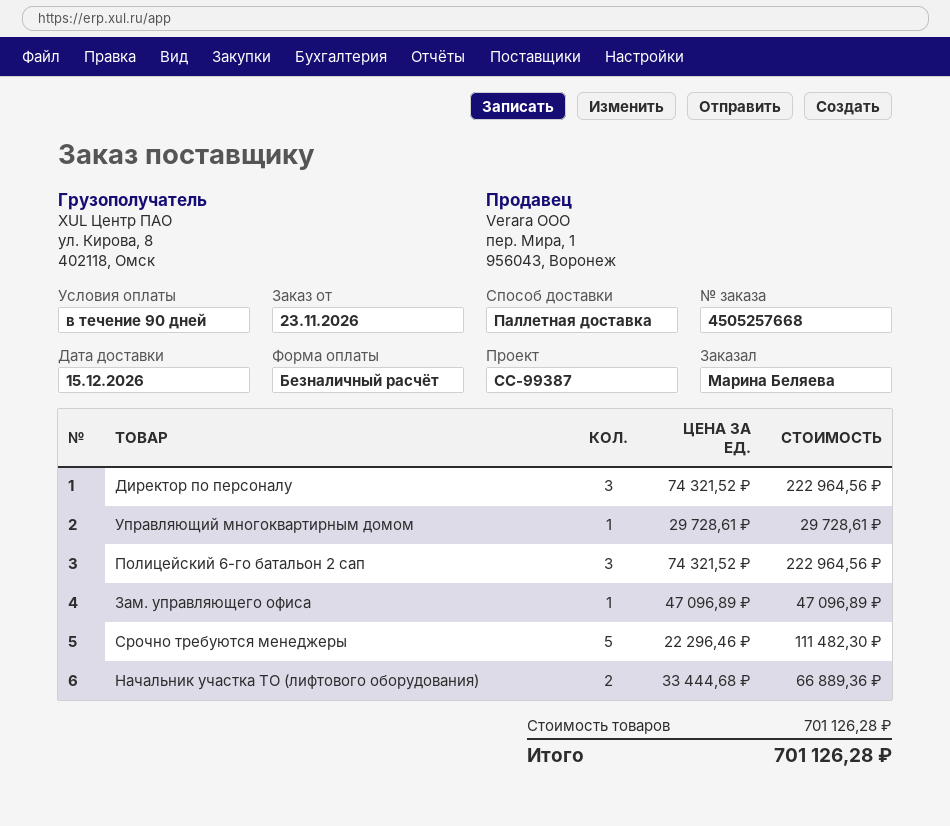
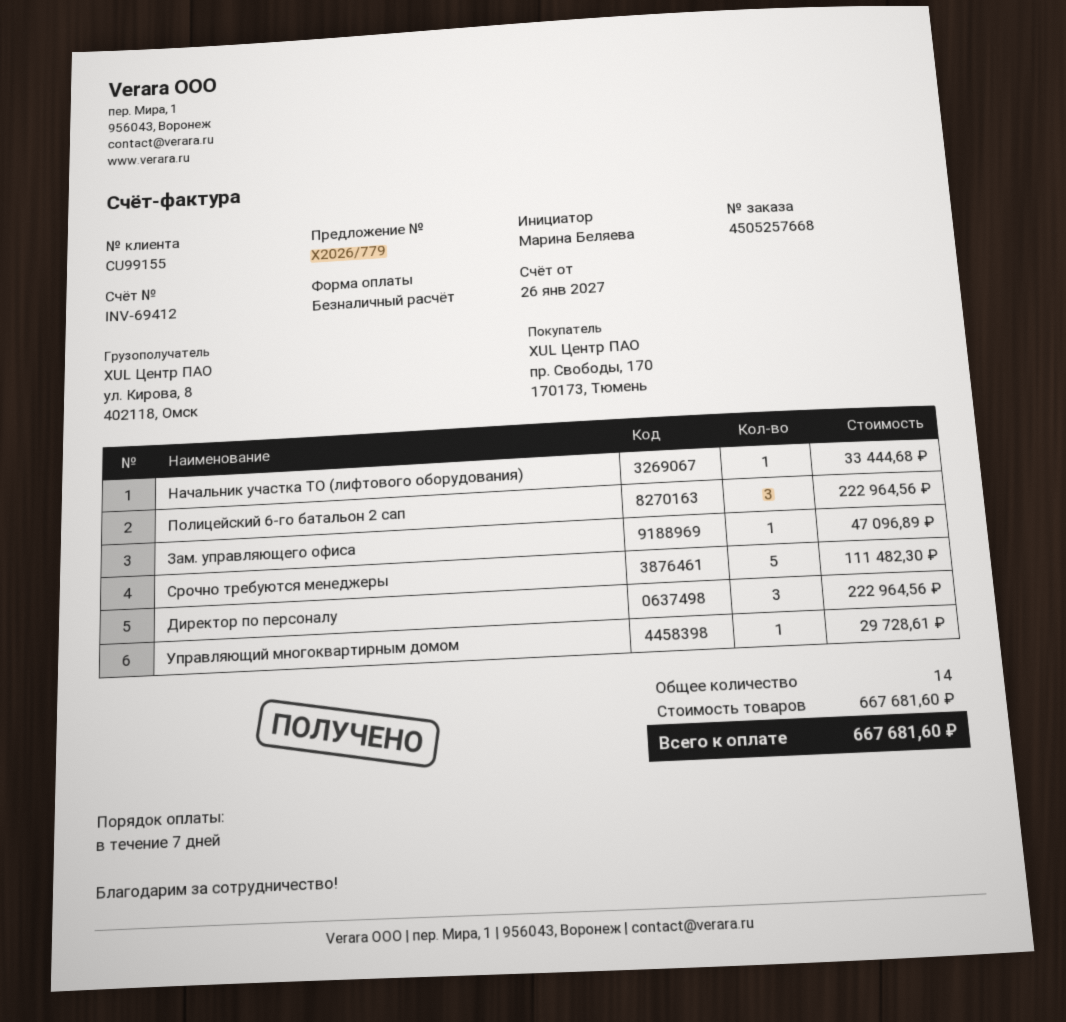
payment terms: 90 days -> 7 days
Начальник участка ТО (лифтового оборудования): 2 for 66889.36 -> 1 for 33444.68
subtotal: 701126.28 -> 667681.60
total: 701126.28 -> 667681.60

